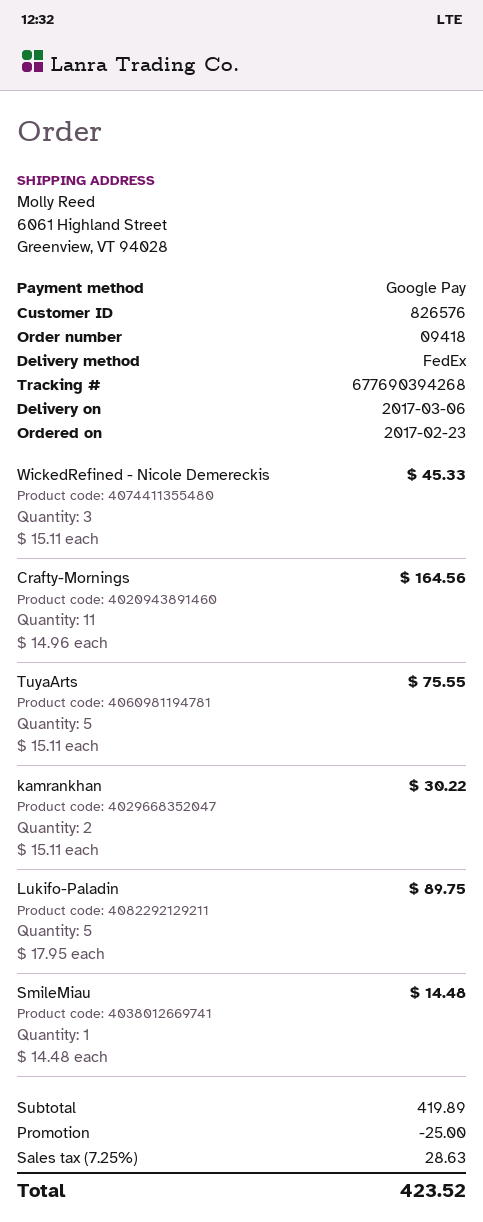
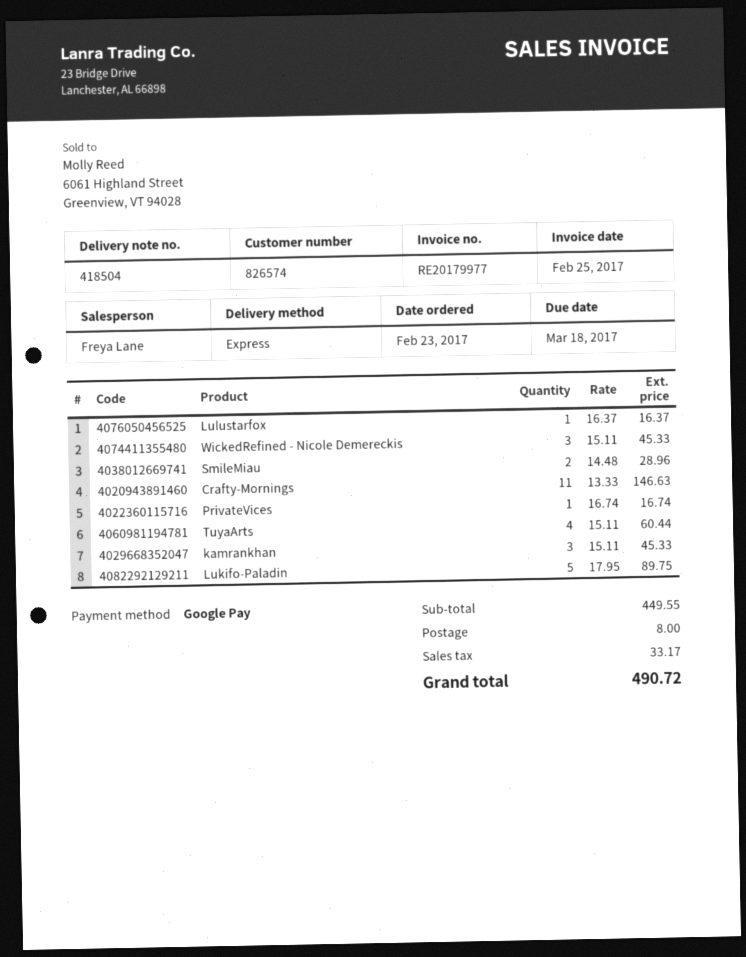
customer number: 826576 -> 826574
shipping method: FedEx -> express
Crafty-Mornings: 11 x 14.96 = 164.56 -> 11 x 13.33 = 146.63
TuyaArts: 5 x 15.11 = 75.55 -> 4 x 15.11 = 60.44
kamrankhan: 2 x 15.11 = 30.22 -> 3 x 15.11 = 45.33
SmileMiau: 1 x 14.48 = 14.48 -> 2 x 14.48 = 28.96
Lulustarfox: none -> 1 x 16.37 = 16.37
PrivateVices: none -> 1 x 16.74 = 16.74
subtotal: 419.89 -> 449.55
discount: 25.00 -> none
shipping: none -> 8.00
tax: 28.63 -> 33.17
total: 423.52 -> 490.72

